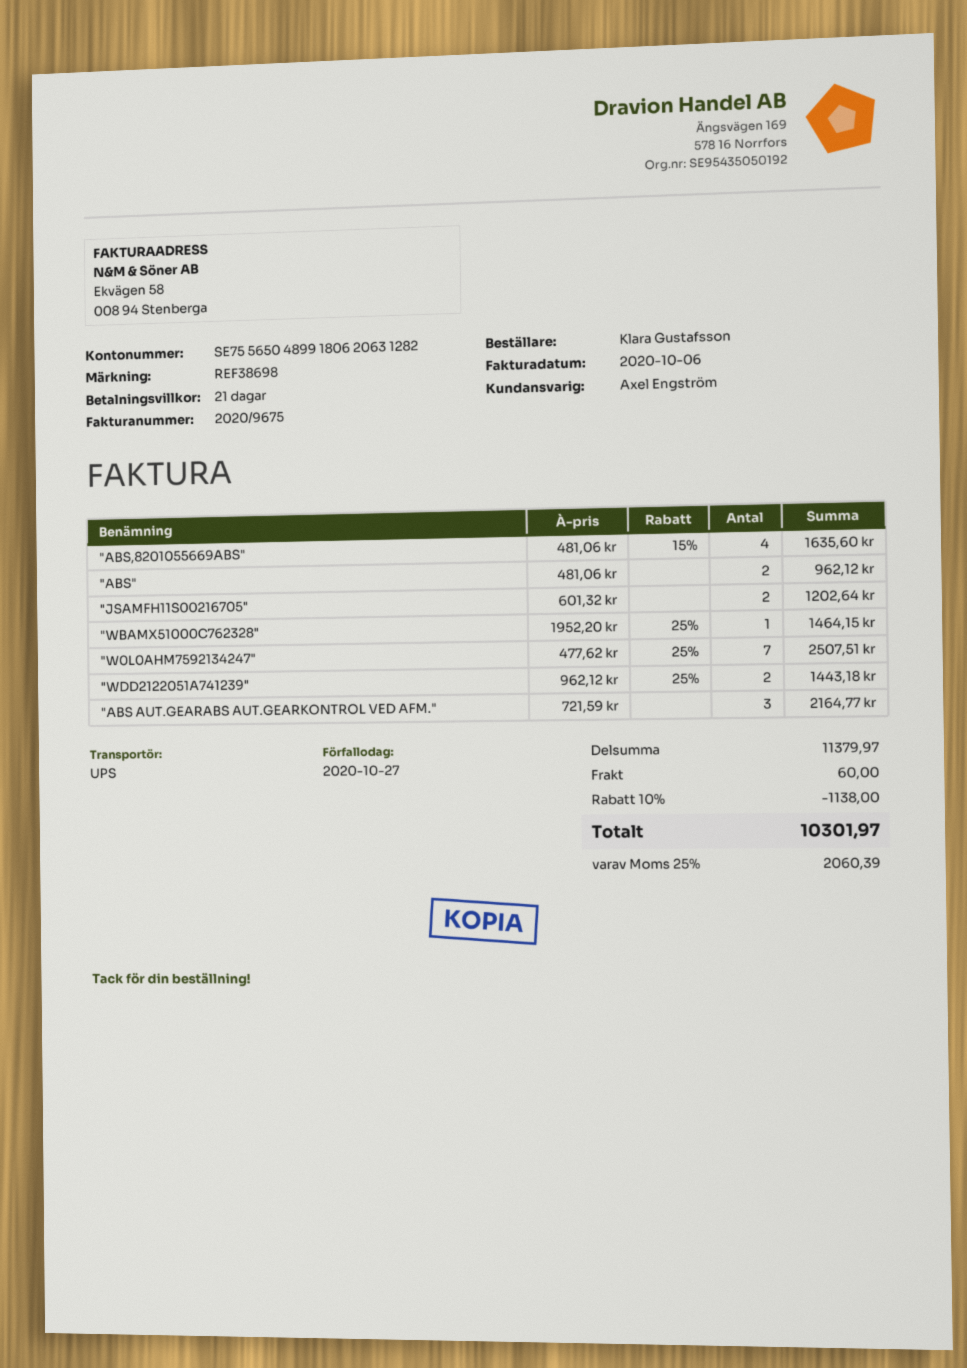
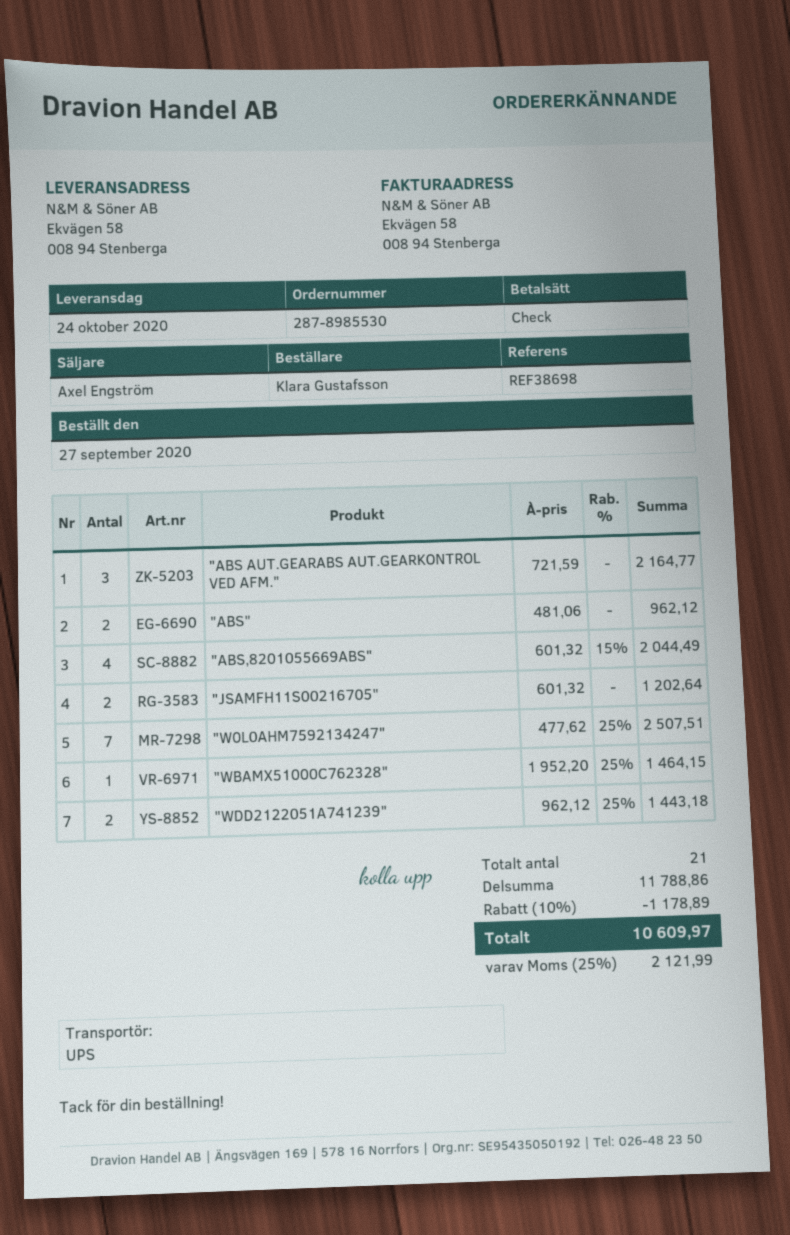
"ABS,8201055669ABS": 4 x 481.06 - 15% = 1635.60 -> 4 x 601.32 - 15% = 2044.49
subtotal: 11379.97 -> 11788.86
discount: 10% = 1138.00 -> 10% = 1178.89
shipping: 60.00 -> none
tax: 25% = 2060.39 -> 25% = 2121.99
total: 10301.97 -> 10609.97

